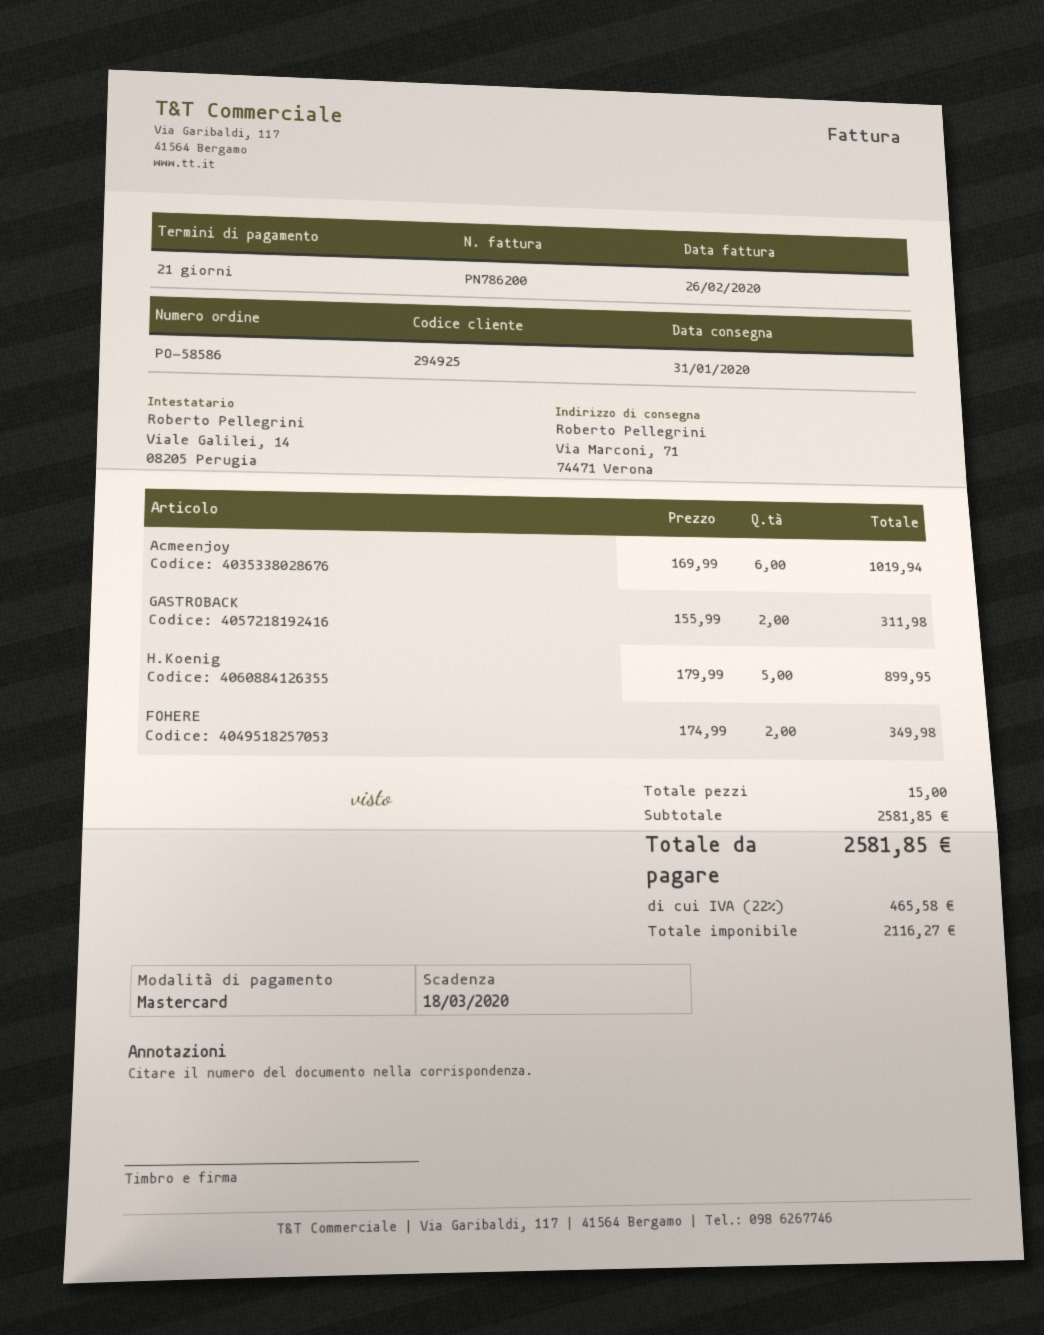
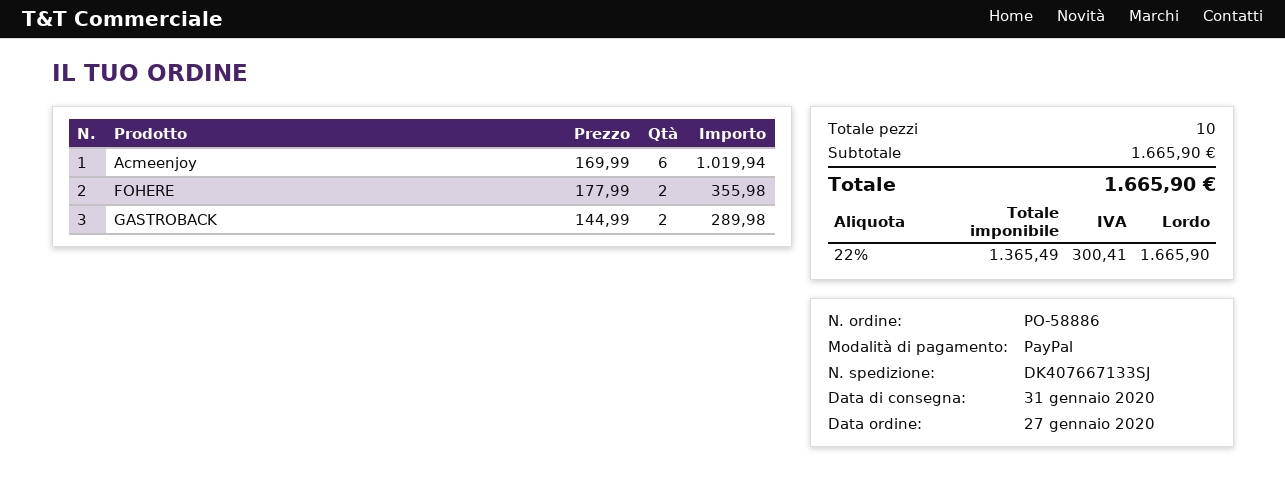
order number: PO-58586 -> PO-58886
payment method: Mastercard -> PayPal
GASTROBACK: 2 x 155.99 = 311.98 -> 2 x 144.99 = 289.98
H.Koenig: 5 x 179.99 = 899.95 -> none
FOHERE: 2 x 174.99 = 349.98 -> 2 x 177.99 = 355.98
total quantity: 15 -> 10
subtotal: 2581.85 -> 1665.90
net: 2116.27 -> 1365.49
tax: 22% = 465.58 -> 22% = 300.41
total: 2581.85 -> 1665.90

